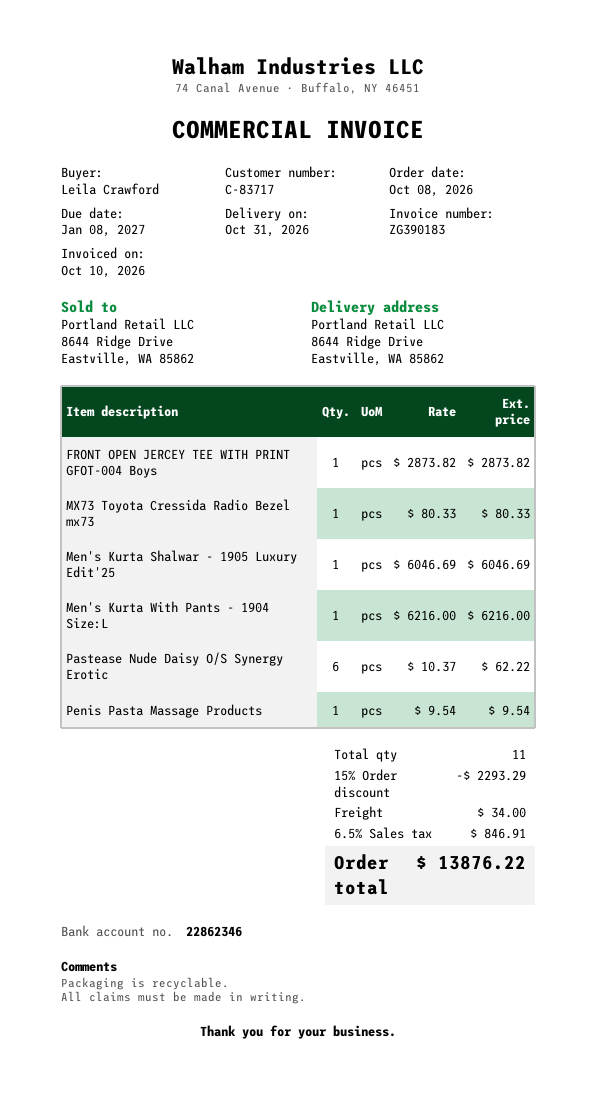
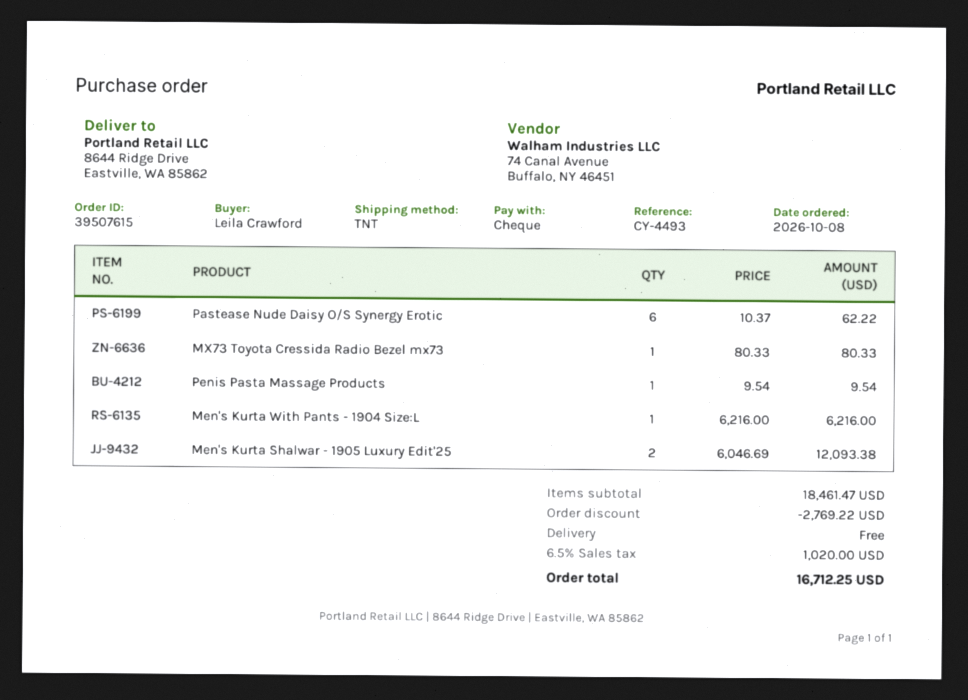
FRONT OPEN JERCEY TEE WITH PRINT GFOT-004 Boys: 1 x 2873.82 = 2873.82 -> none
Men's Kurta Shalwar - 1905 Luxury Edit'25: 1 x 6046.69 = 6046.69 -> 2 x 6046.69 = 12093.38
discount: 2293.29 -> 2769.22
shipping: 34.00 -> 0.00
tax: 6.5% = 846.91 -> 6.5% = 1020.00
total: 13876.22 -> 16712.25

